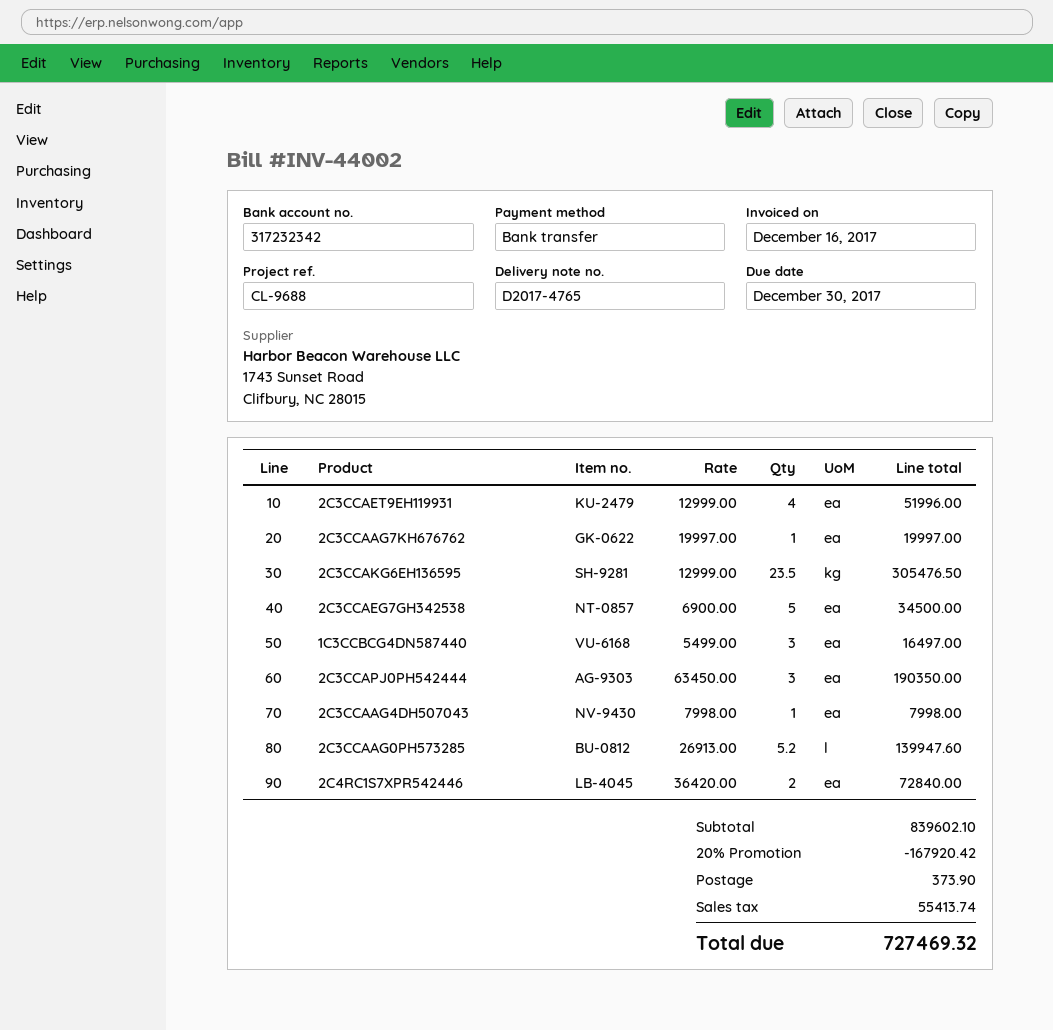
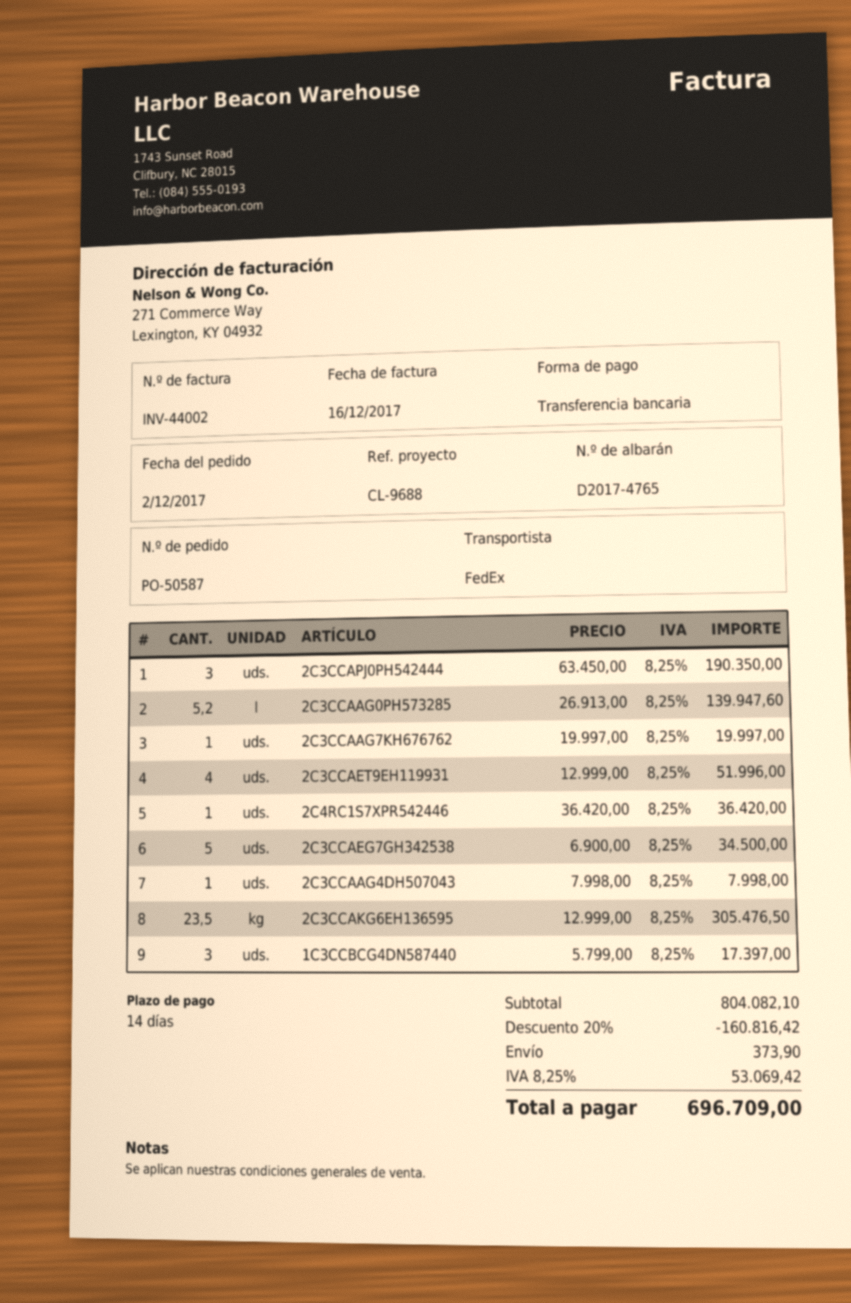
1C3CCBCG4DN587440: 3 x 5499.00 = 16497.00 -> 3 x 5799.00 = 17397.00
2C4RC1S7XPR542446: 2 x 36420.00 = 72840.00 -> 1 x 36420.00 = 36420.00
subtotal: 839602.10 -> 804082.10
discount: 20% = 167920.42 -> 20% = 160816.42
tax: 55413.74 -> 53069.42
total: 727469.32 -> 696709.00

